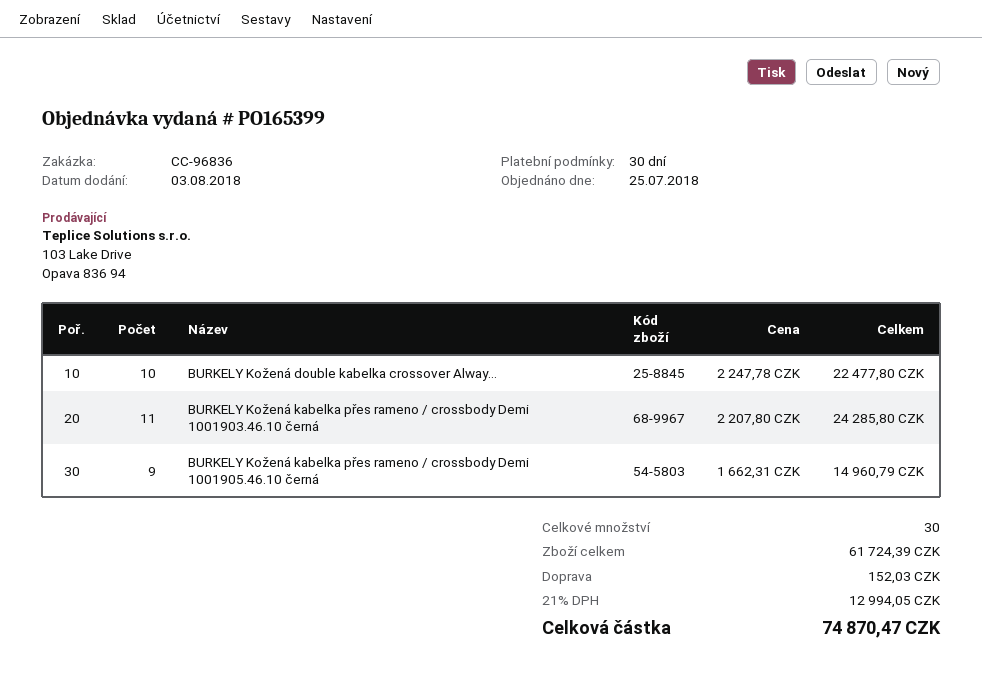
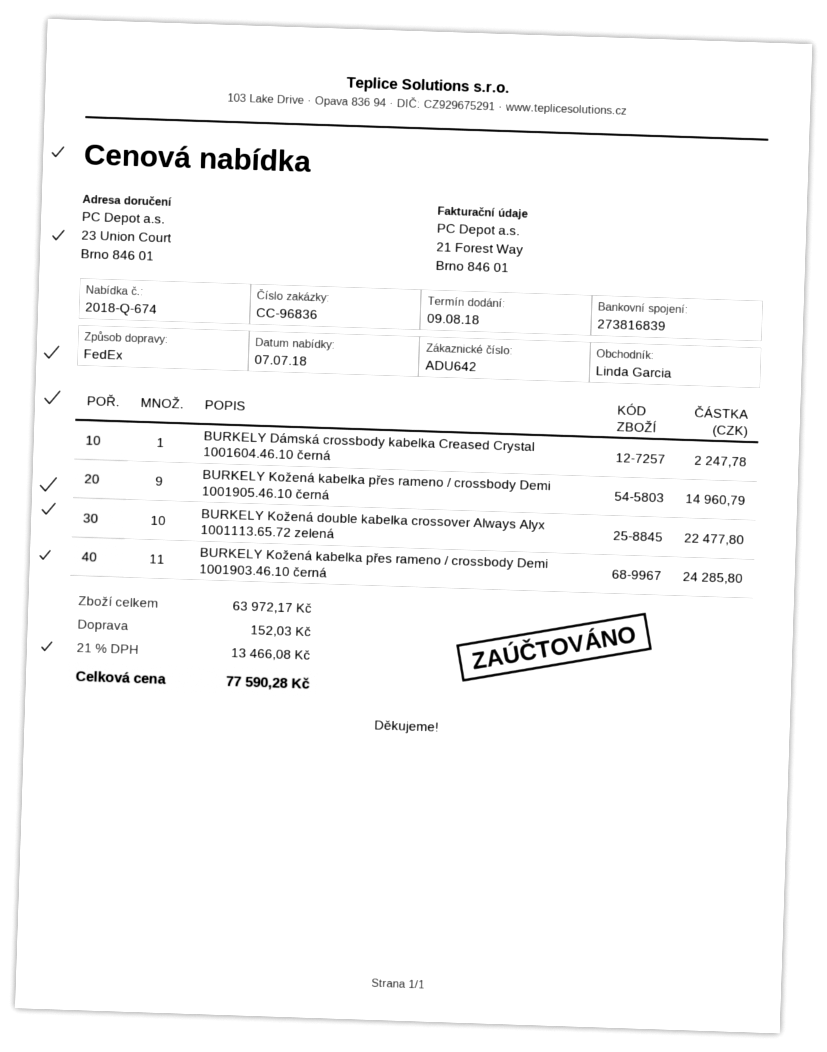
delivery date: 2018-08-03 -> 2018-08-09
BURKELY Dámská crossbody kabelka Creased Crystal 1001604.46.10 černá: none -> 1 for 2247.78
subtotal: 61724.39 -> 63972.17
tax: 21% = 12994.05 -> 21% = 13466.08
total: 74870.47 -> 77590.28

